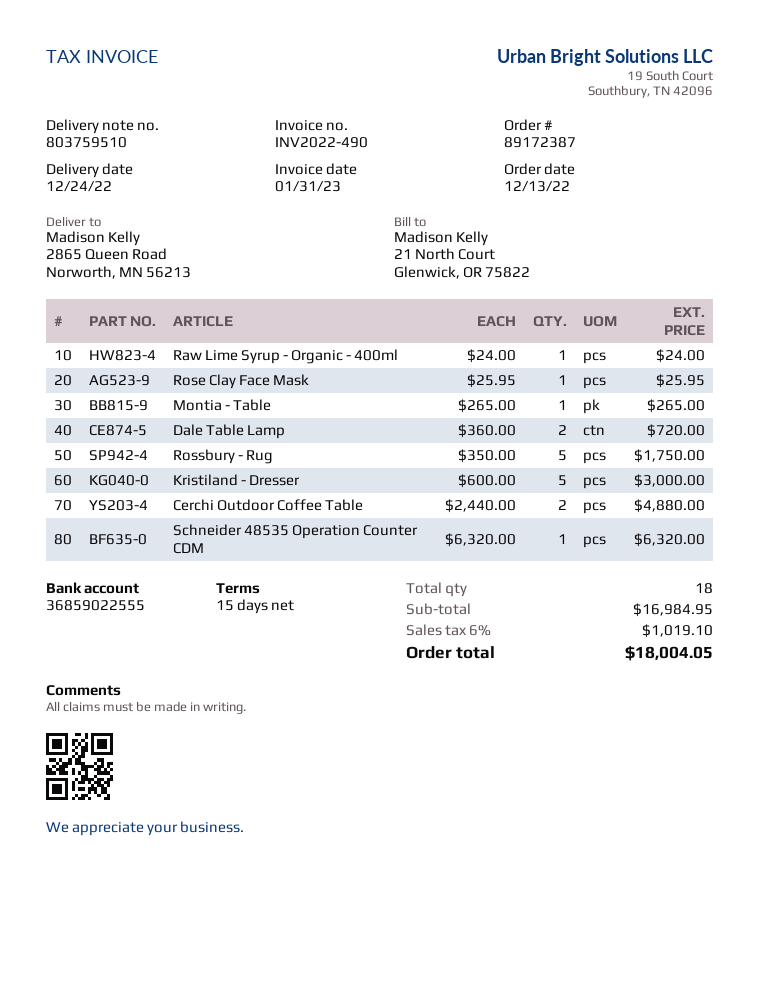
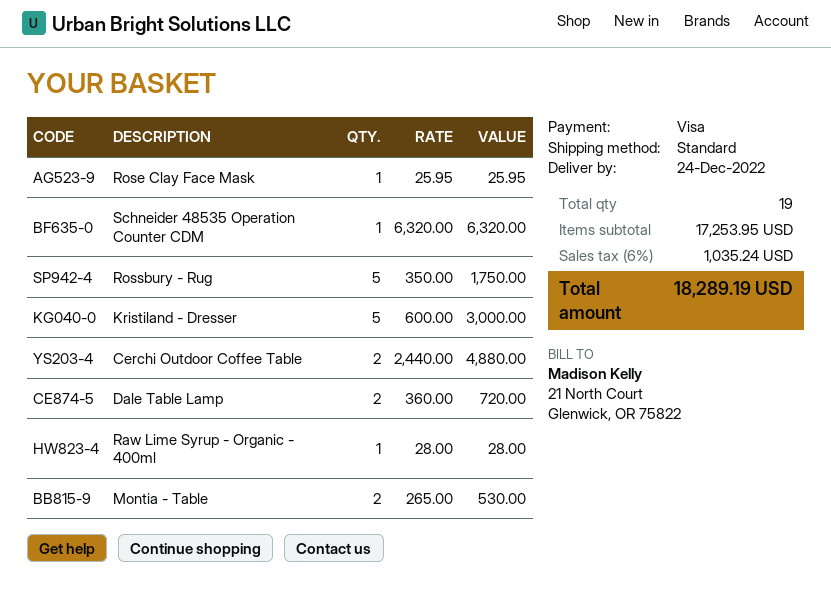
Raw Lime Syrup - Organic - 400ml: 1 x 24.00 = 24.00 -> 1 x 28.00 = 28.00
Montia - Table: 1 x 265.00 = 265.00 -> 2 x 265.00 = 530.00
total quantity: 18 -> 19
subtotal: 16984.95 -> 17253.95
tax: 6% = 1019.10 -> 6% = 1035.24
total: 18004.05 -> 18289.19

